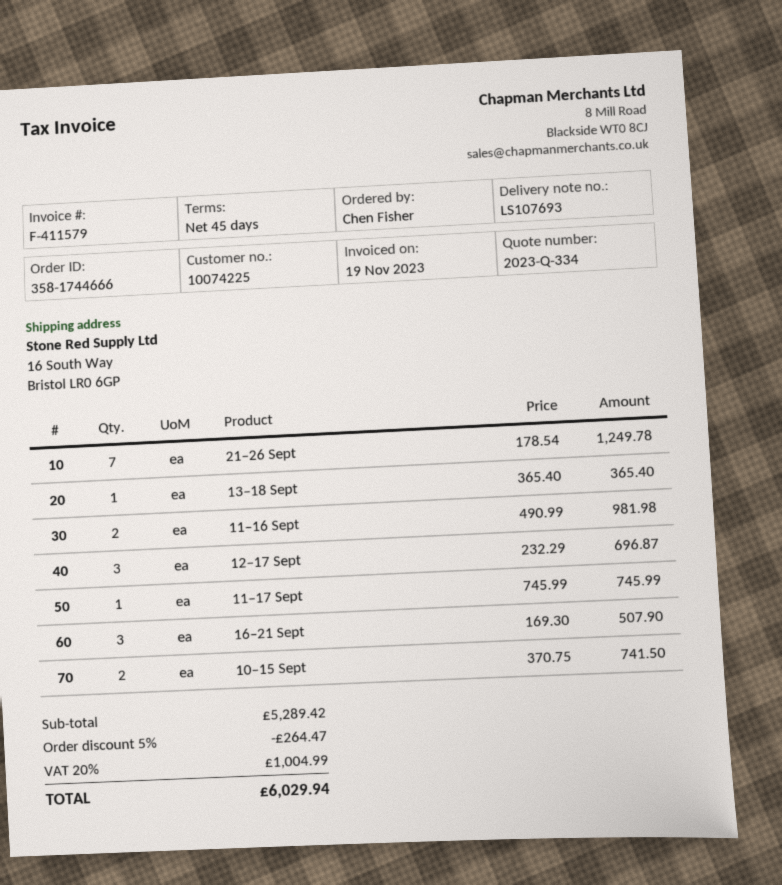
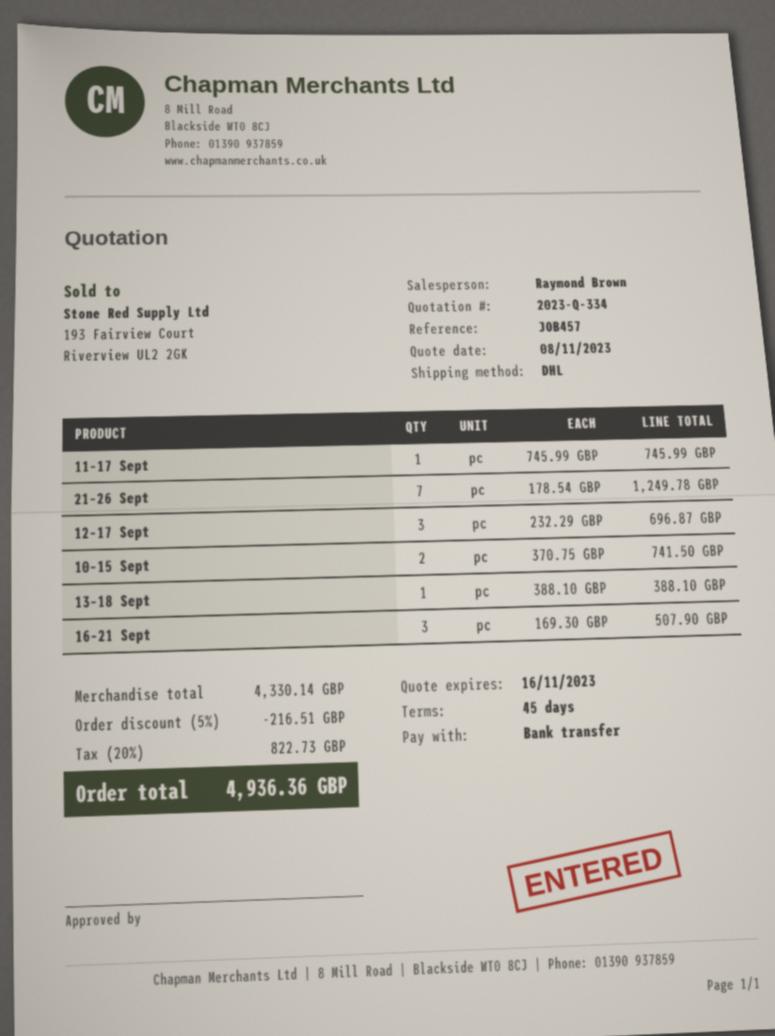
13–18 Sept: 1 x 365.40 = 365.40 -> 1 x 388.10 = 388.10
11–16 Sept: 2 x 490.99 = 981.98 -> none
subtotal: 5289.42 -> 4330.14
discount: 5% = 264.47 -> 5% = 216.51
tax: 20% = 1004.99 -> 20% = 822.73
total: 6029.94 -> 4936.36

